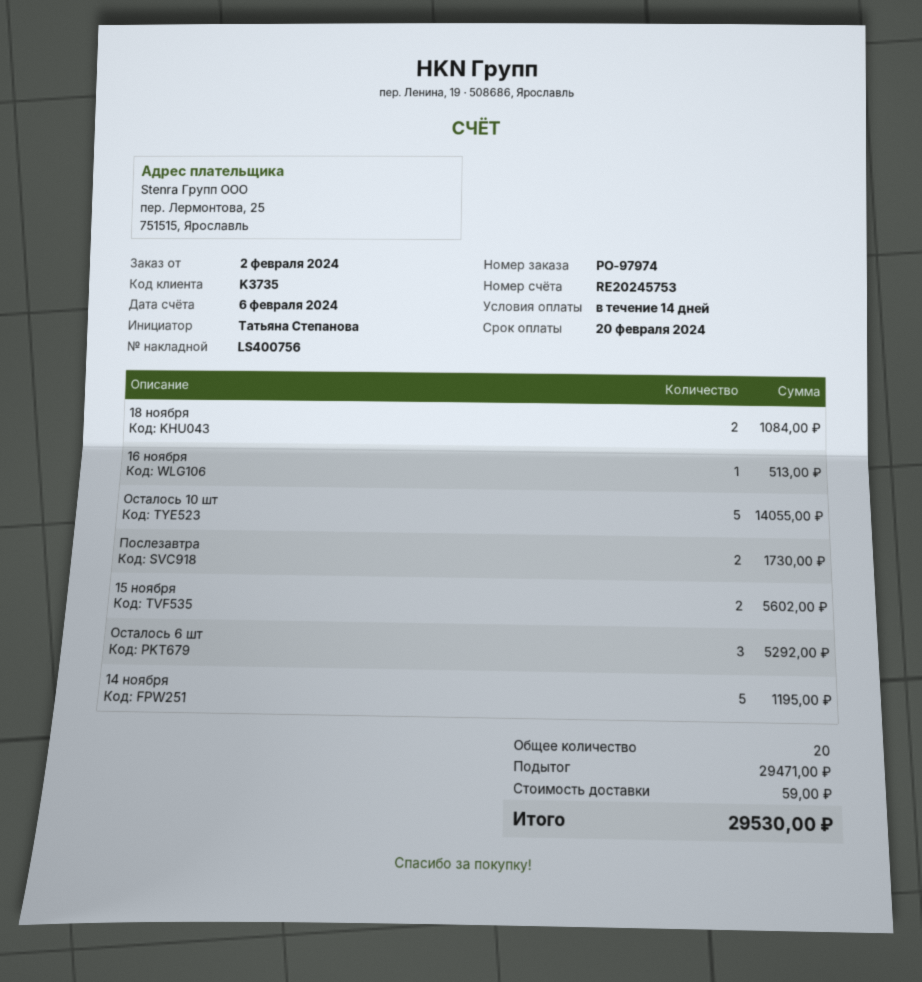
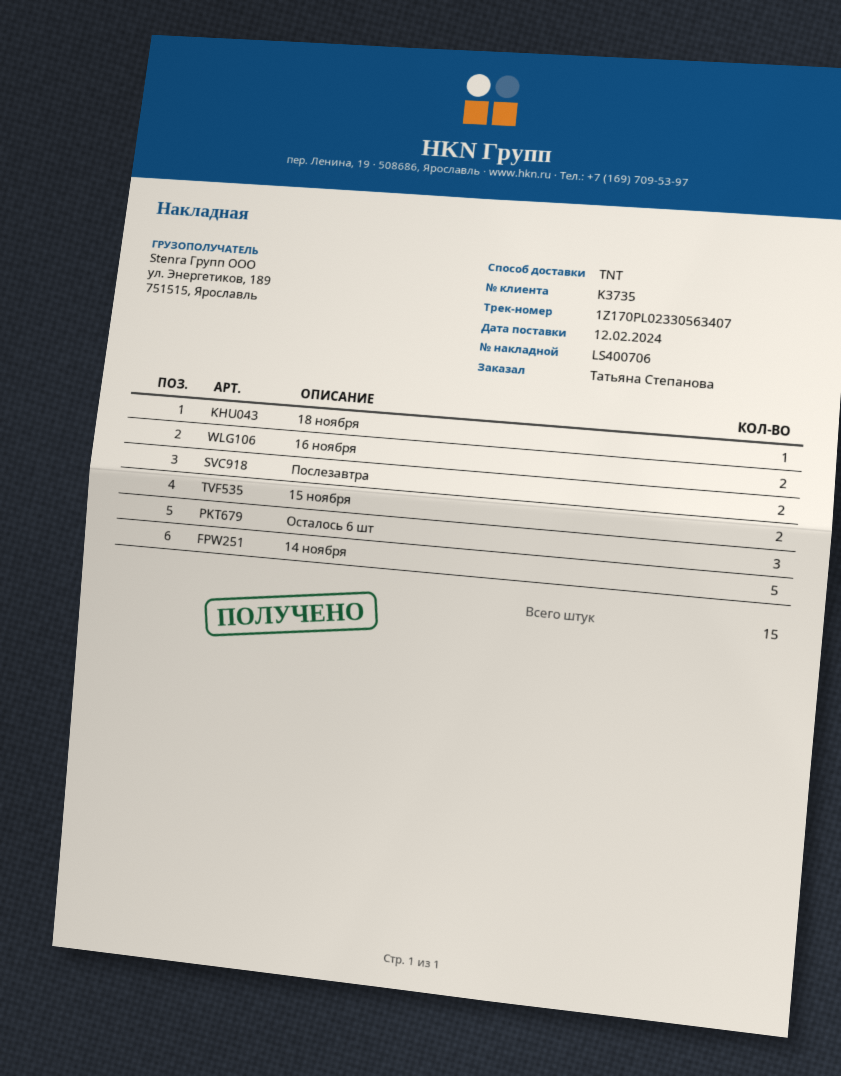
delivery note number: LS400756 -> LS400706
18 ноября: 2 -> 1
16 ноября: 1 -> 2
Осталось 10 шт: 5 -> none
total quantity: 20 -> 15

